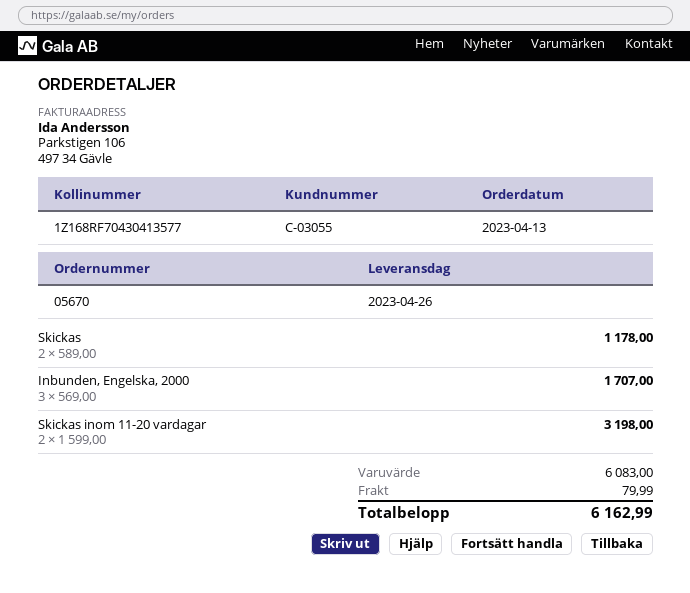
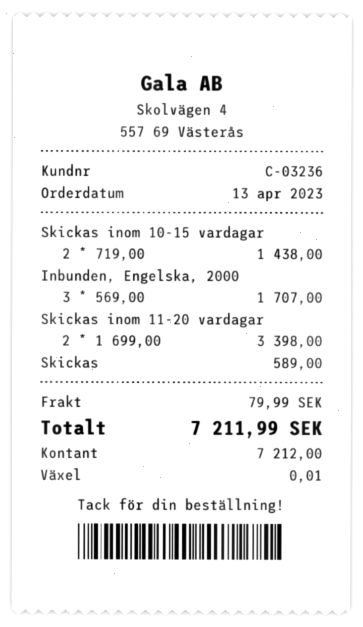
customer number: C-03055 -> C-03236
Skickas: 2 x 589.00 = 1178.00 -> 1 x 589.00 = 589.00
Skickas inom 11-20 vardagar: 2 x 1599.00 = 3198.00 -> 2 x 1699.00 = 3398.00
Skickas inom 10-15 vardagar: none -> 2 x 719.00 = 1438.00
total: 6162.99 -> 7211.99

